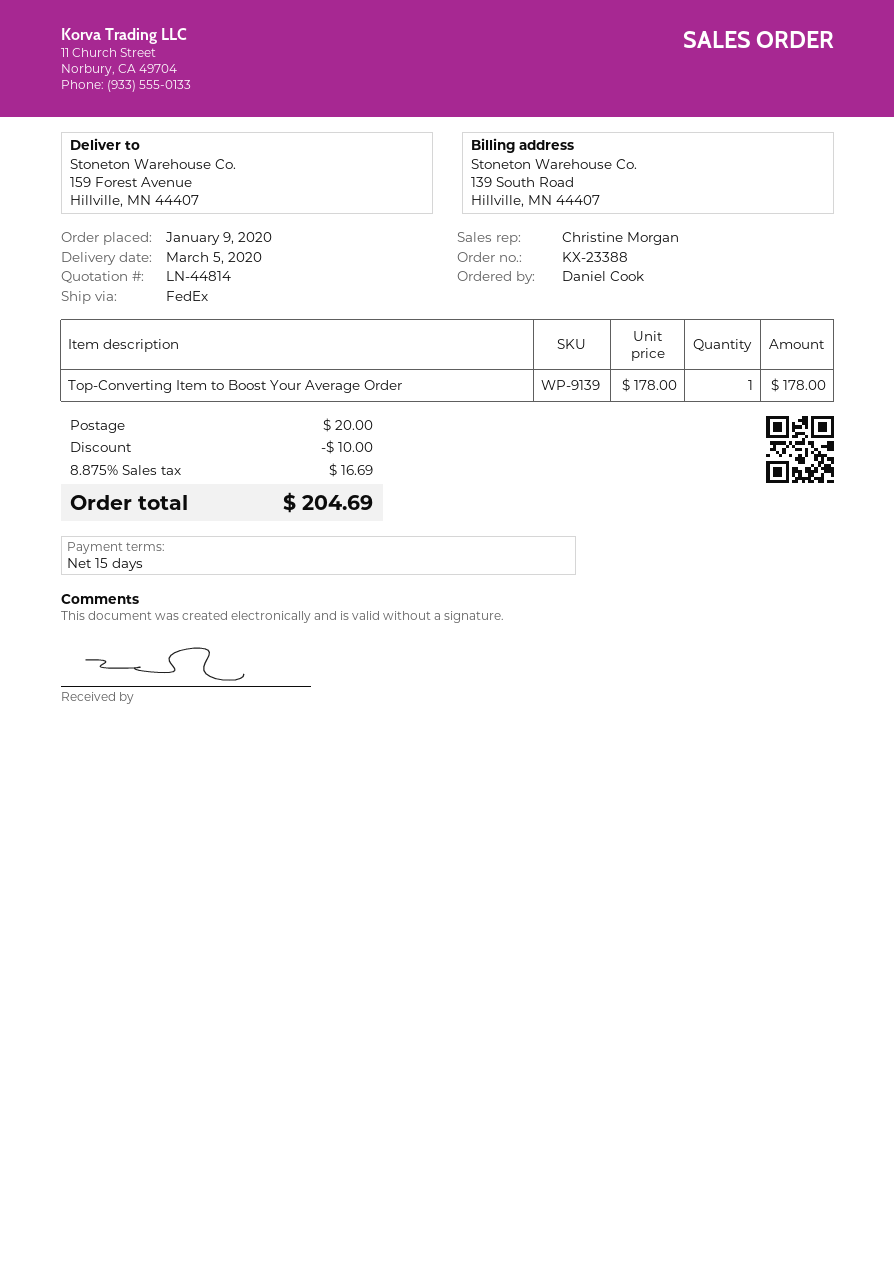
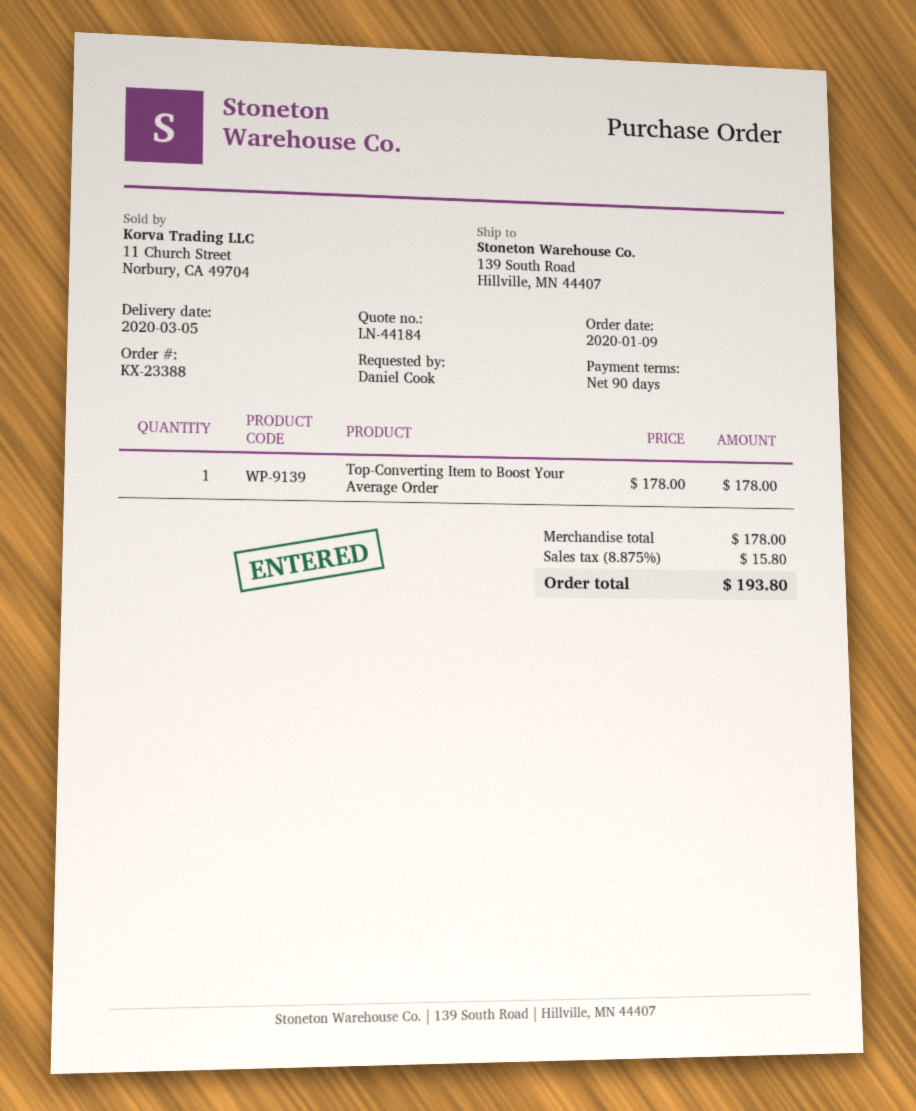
quote number: LN-44814 -> LN-44184
payment terms: 15 days -> 90 days
ship to: 159 Forest Avenue, Hillville, MN 44407 -> 139 South Road, Hillville, MN 44407
discount: 10.00 -> none
shipping: 20.00 -> none
tax: 8.875% = 16.69 -> 8.875% = 15.80
total: 204.69 -> 193.80

